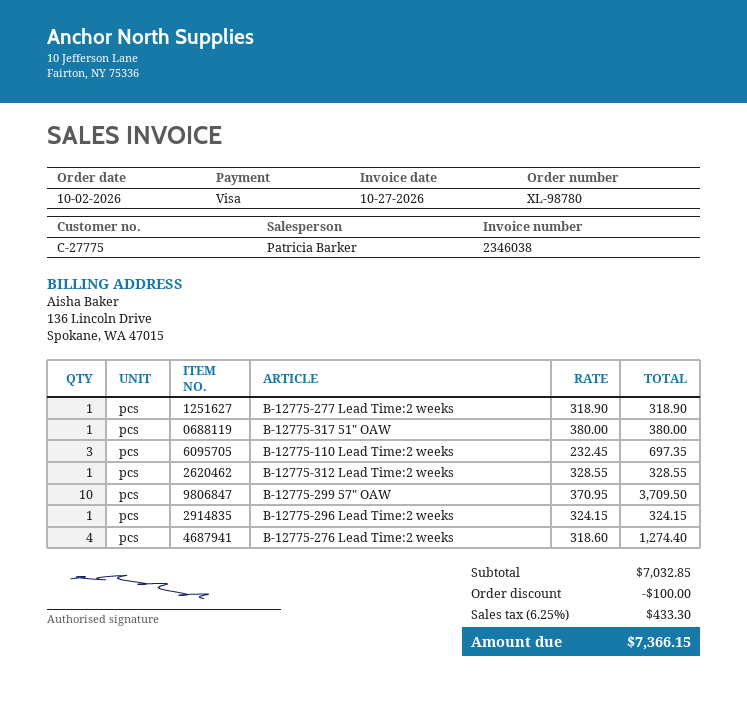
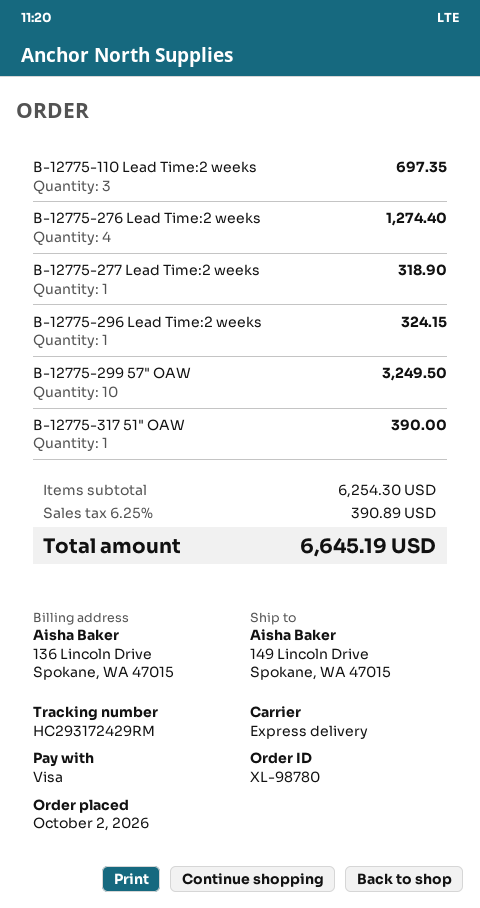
B-12775-317 51" OAW: 1 for 380.00 -> 1 for 390.00
B-12775-312 Lead Time:2 weeks: 1 for 328.55 -> none
B-12775-299 57" OAW: 10 for 3709.50 -> 10 for 3249.50
subtotal: 7032.85 -> 6254.30
discount: 100.00 -> none
tax: 6.25% = 433.30 -> 6.25% = 390.89
total: 7366.15 -> 6645.19

